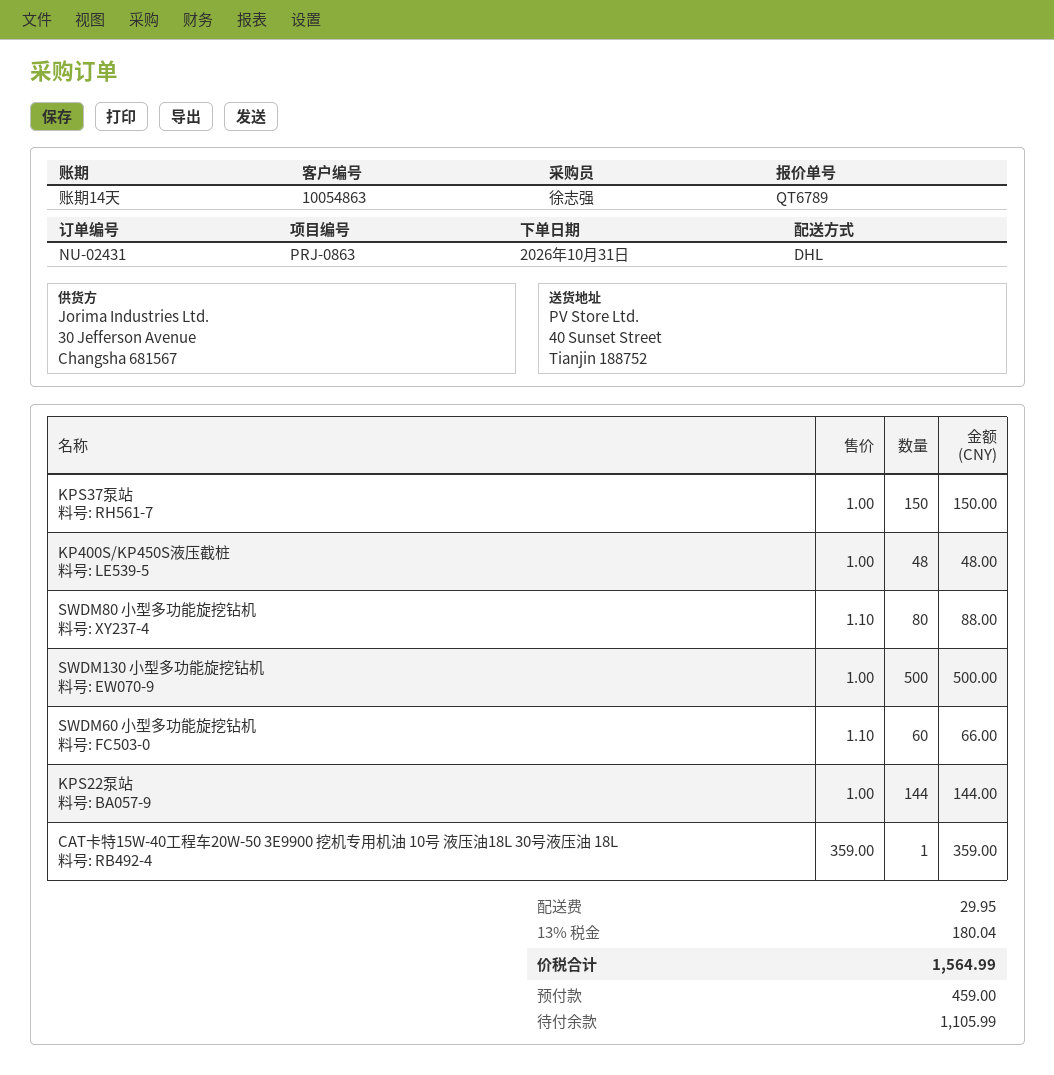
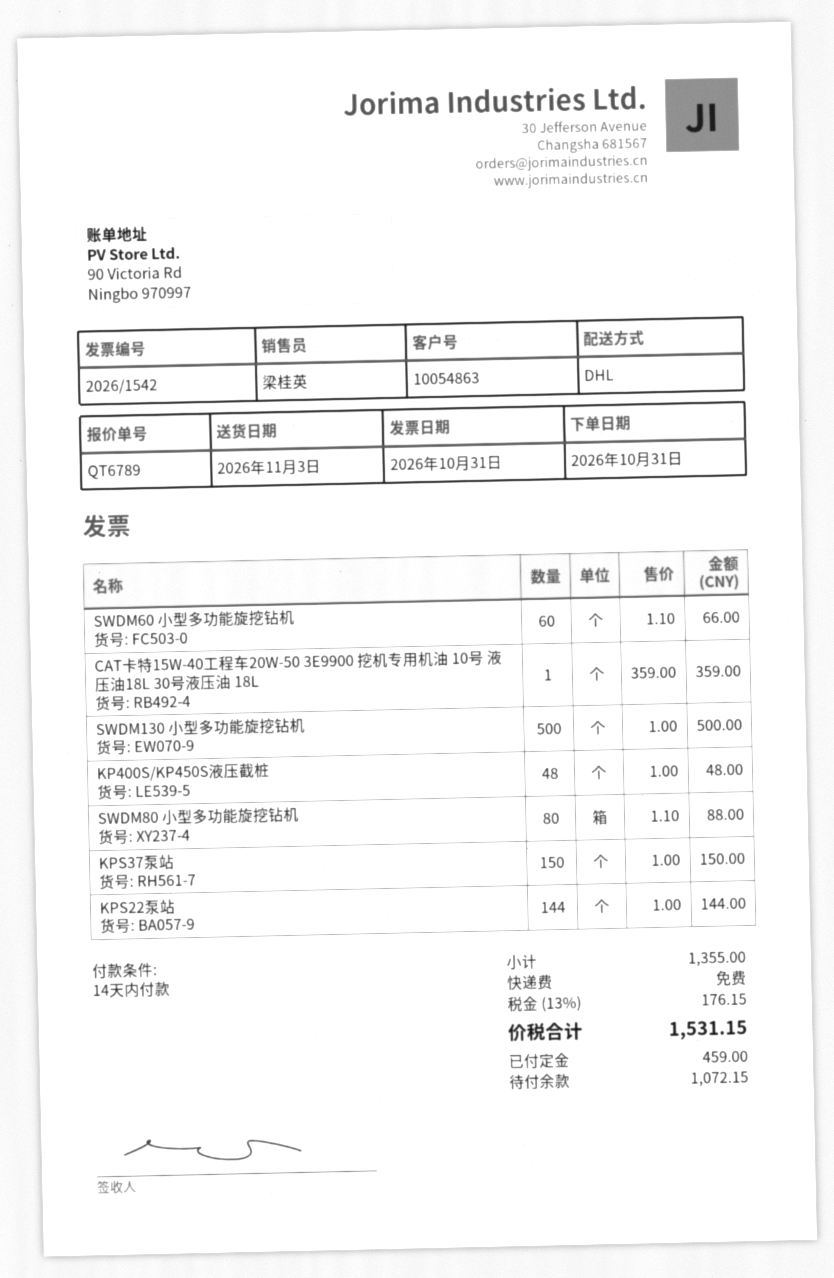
shipping: 29.95 -> 0.00
tax: 13% = 180.04 -> 13% = 176.15
total: 1564.99 -> 1531.15
balance: 1105.99 -> 1072.15

